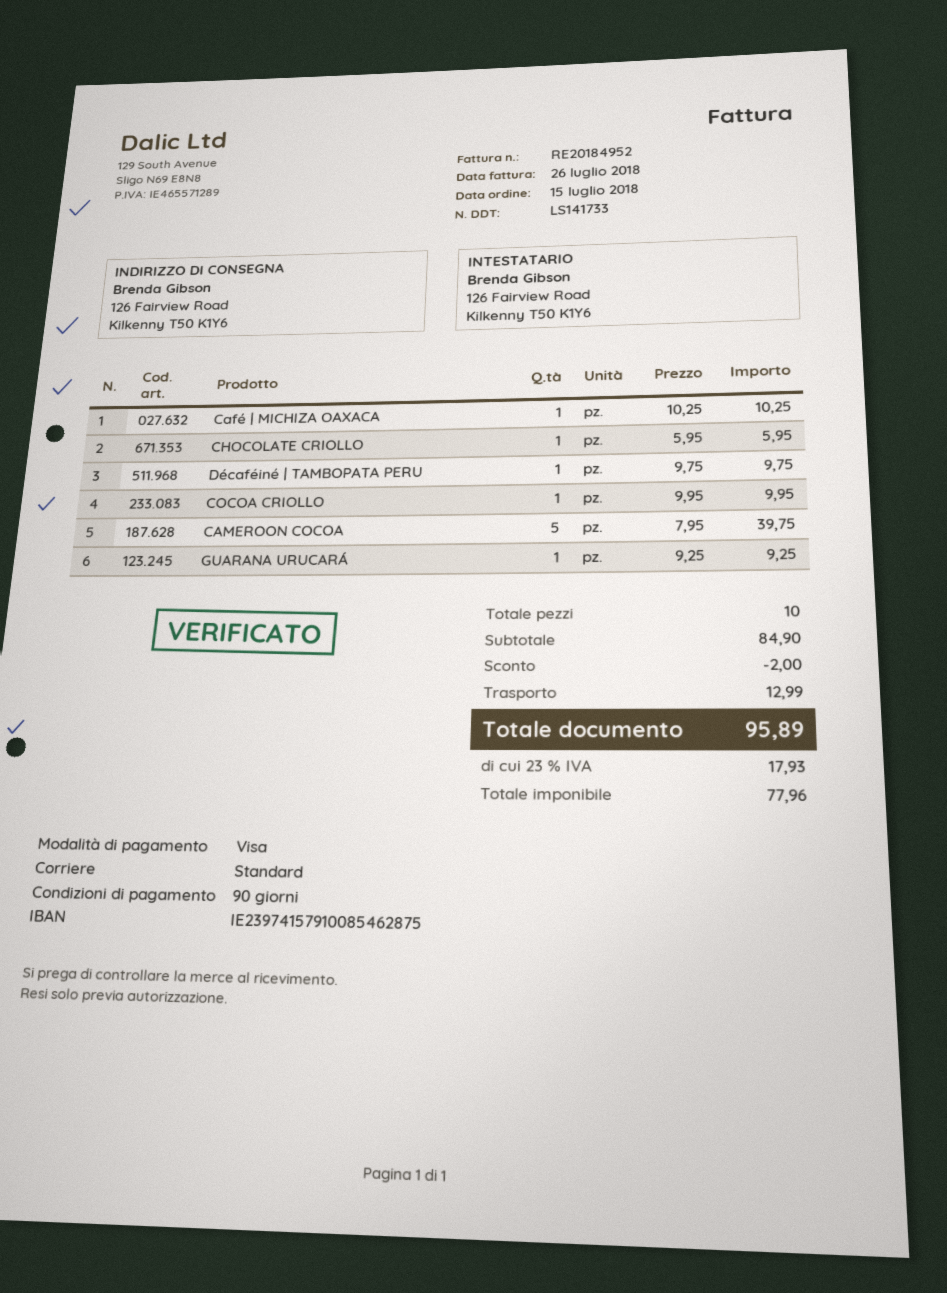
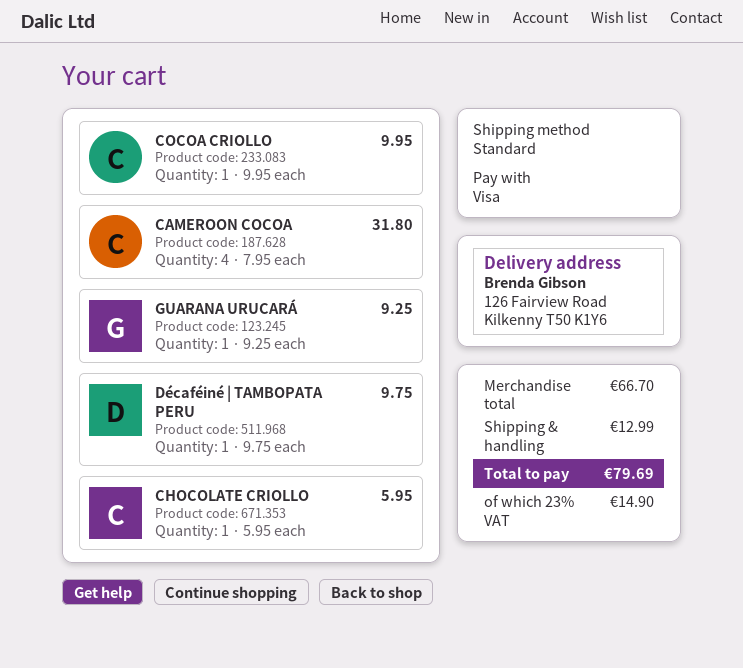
Café | MICHIZA OAXACA: 1 x 10.25 = 10.25 -> none
CAMEROON COCOA: 5 x 7.95 = 39.75 -> 4 x 7.95 = 31.80
subtotal: 84.90 -> 66.70
discount: 2.00 -> none
tax: 23% = 17.93 -> 23% = 14.90
total: 95.89 -> 79.69

